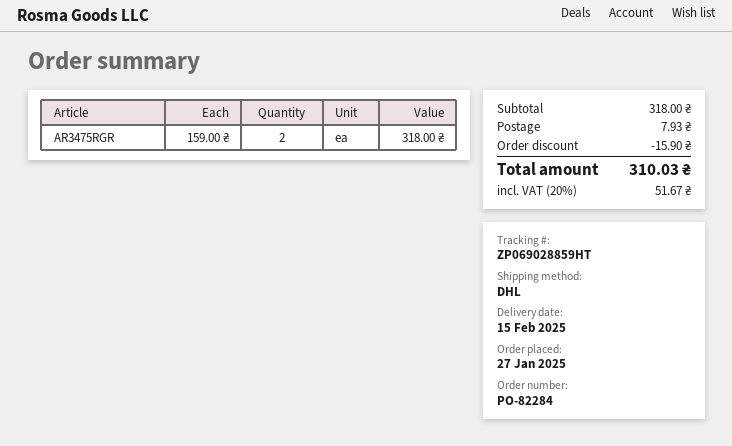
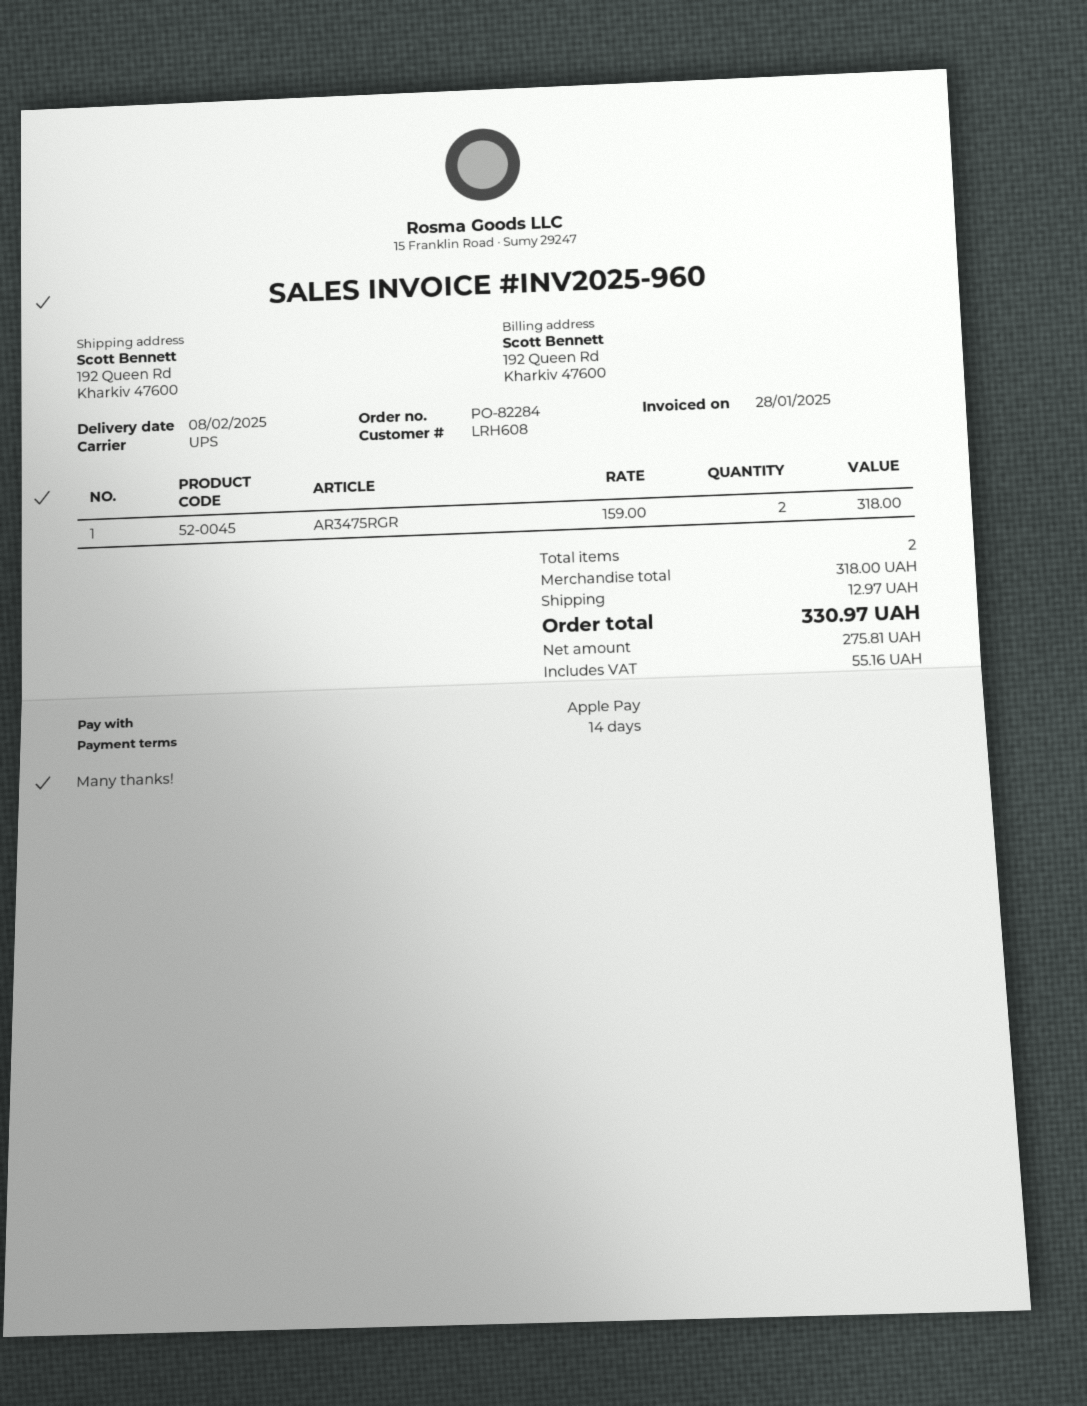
delivery date: 2025-02-15 -> 2025-02-08
shipping method: DHL -> UPS
discount: 15.90 -> none
shipping: 7.93 -> 12.97
tax: 51.67 -> 55.16
total: 310.03 -> 330.97

